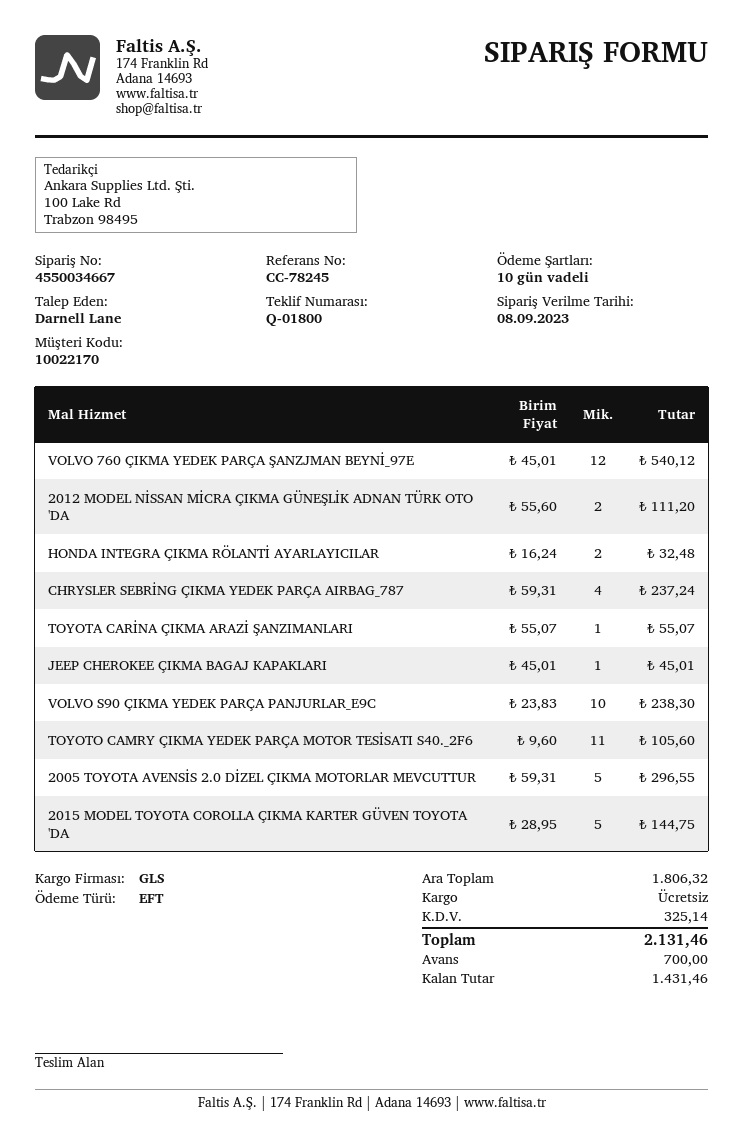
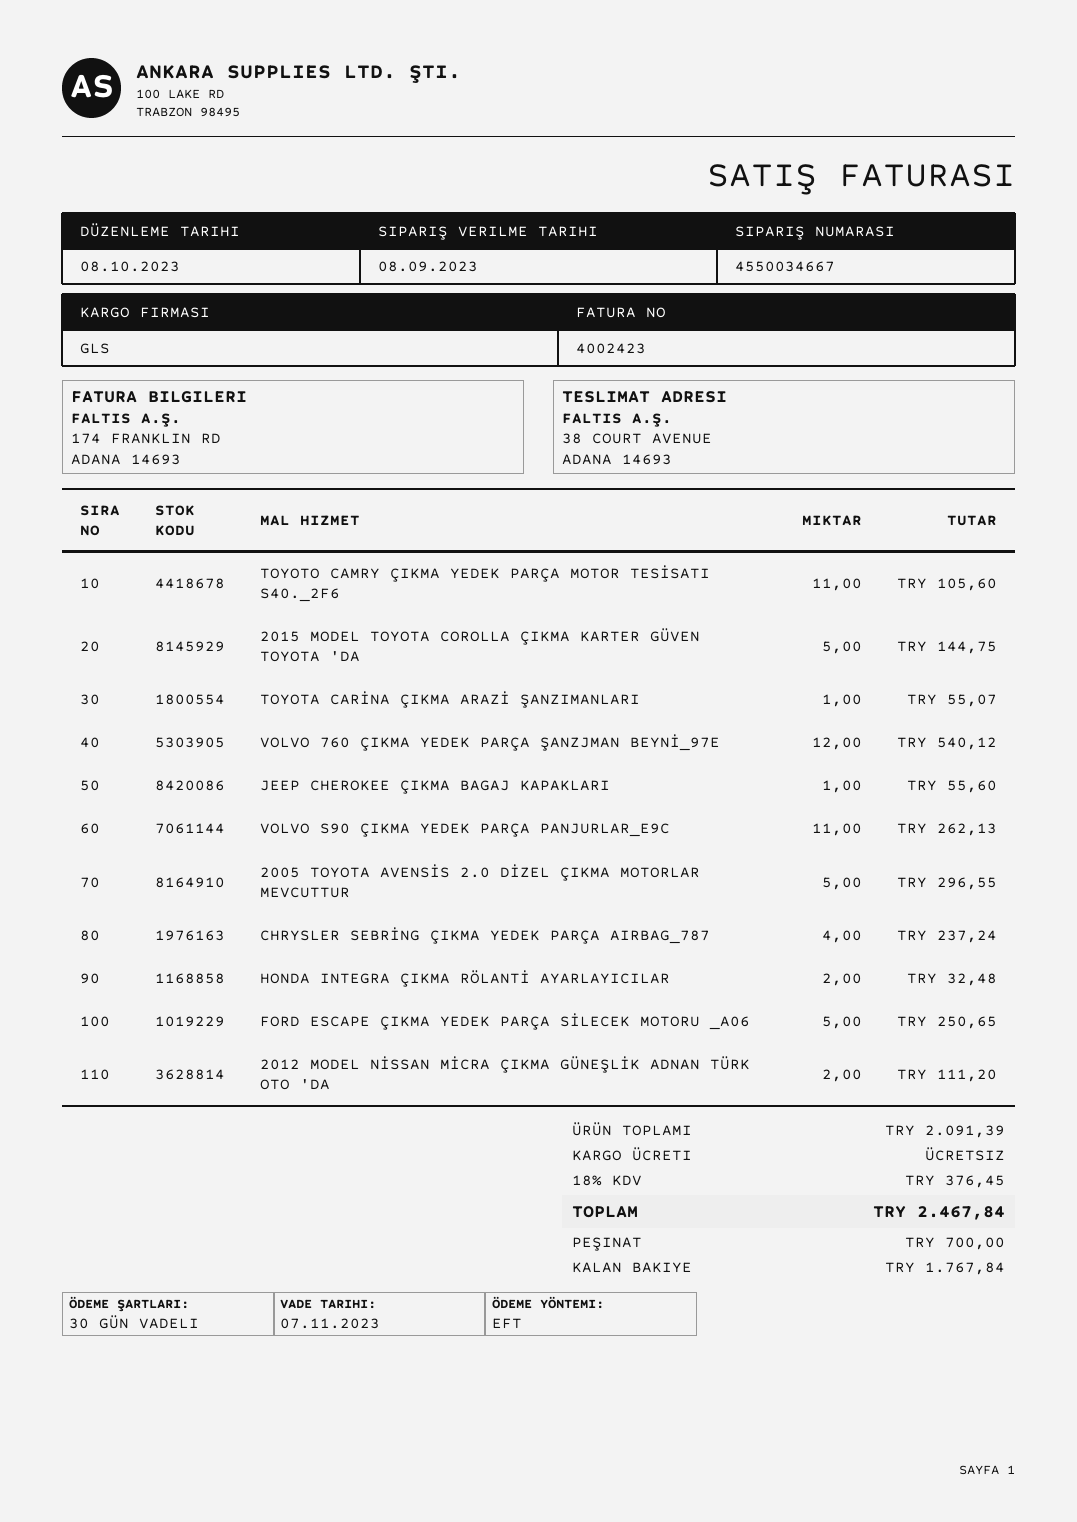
payment terms: 10 days -> 30 days
JEEP CHEROKEE ÇIKMA BAGAJ KAPAKLARI: 1 for 45.01 -> 1 for 55.60
VOLVO S90 ÇIKMA YEDEK PARÇA PANJURLAR_E9C: 10 for 238.30 -> 11 for 262.13
FORD ESCAPE ÇIKMA YEDEK PARÇA SİLECEK MOTORU _A06: none -> 5 for 250.65
subtotal: 1806.32 -> 2091.39
tax: 325.14 -> 376.45
total: 2131.46 -> 2467.84
balance: 1431.46 -> 1767.84

